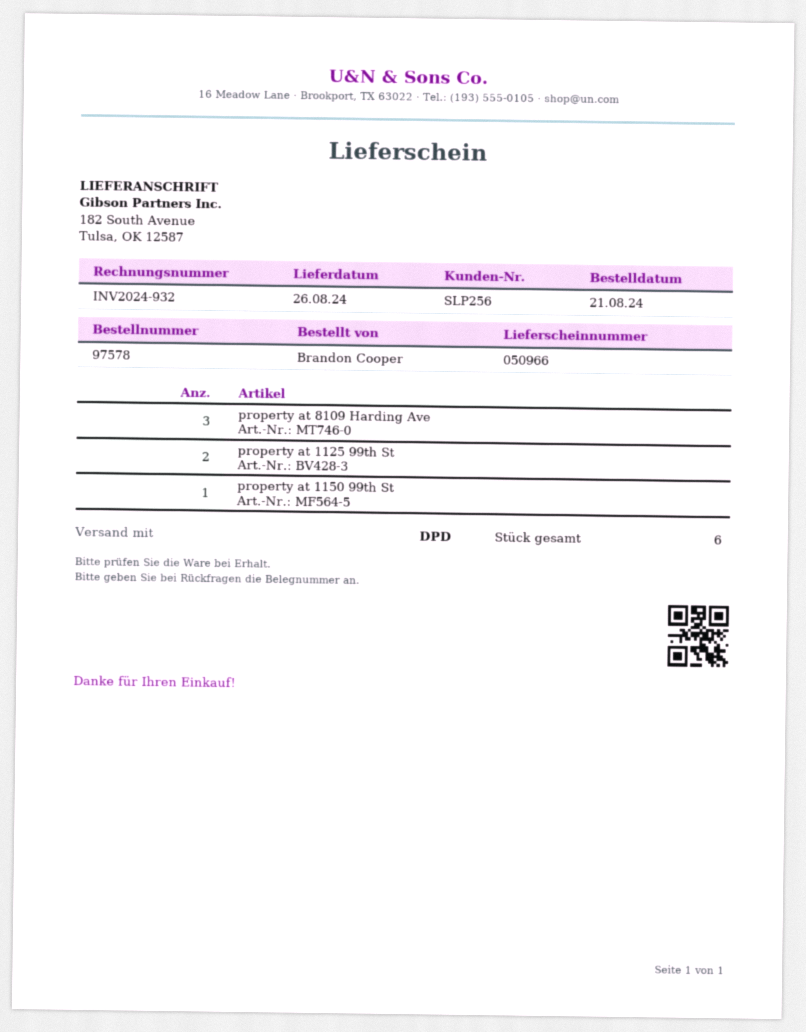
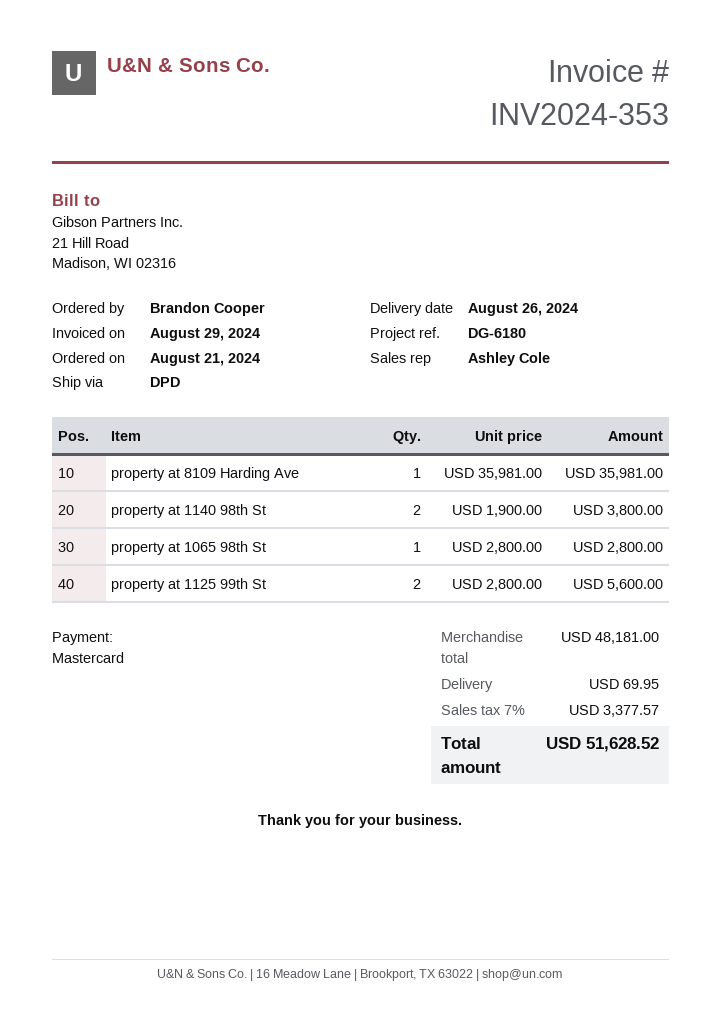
invoice number: INV2024-932 -> INV2024-353
property at 8109 Harding Ave: 3 -> 1
property at 1150 99th St: 1 -> none
property at 1140 98th St: none -> 2
property at 1065 98th St: none -> 1

